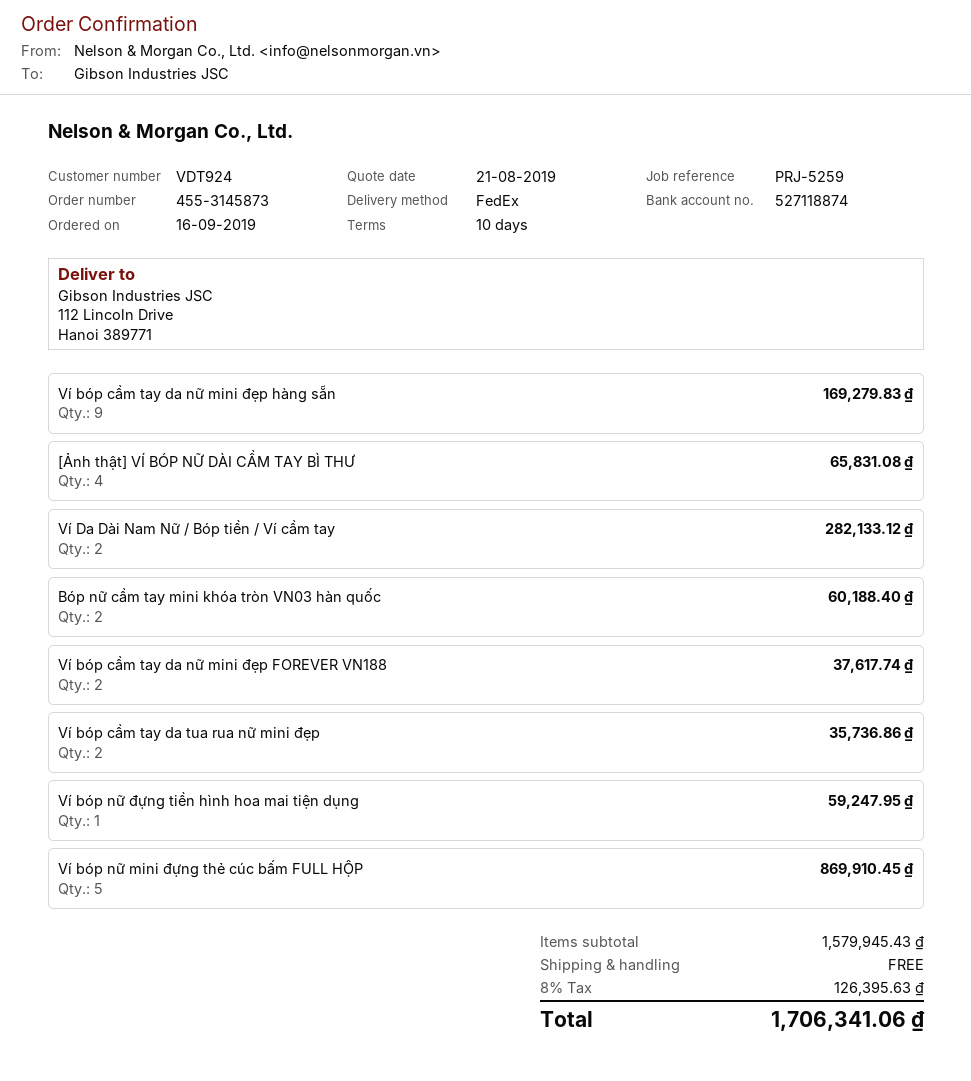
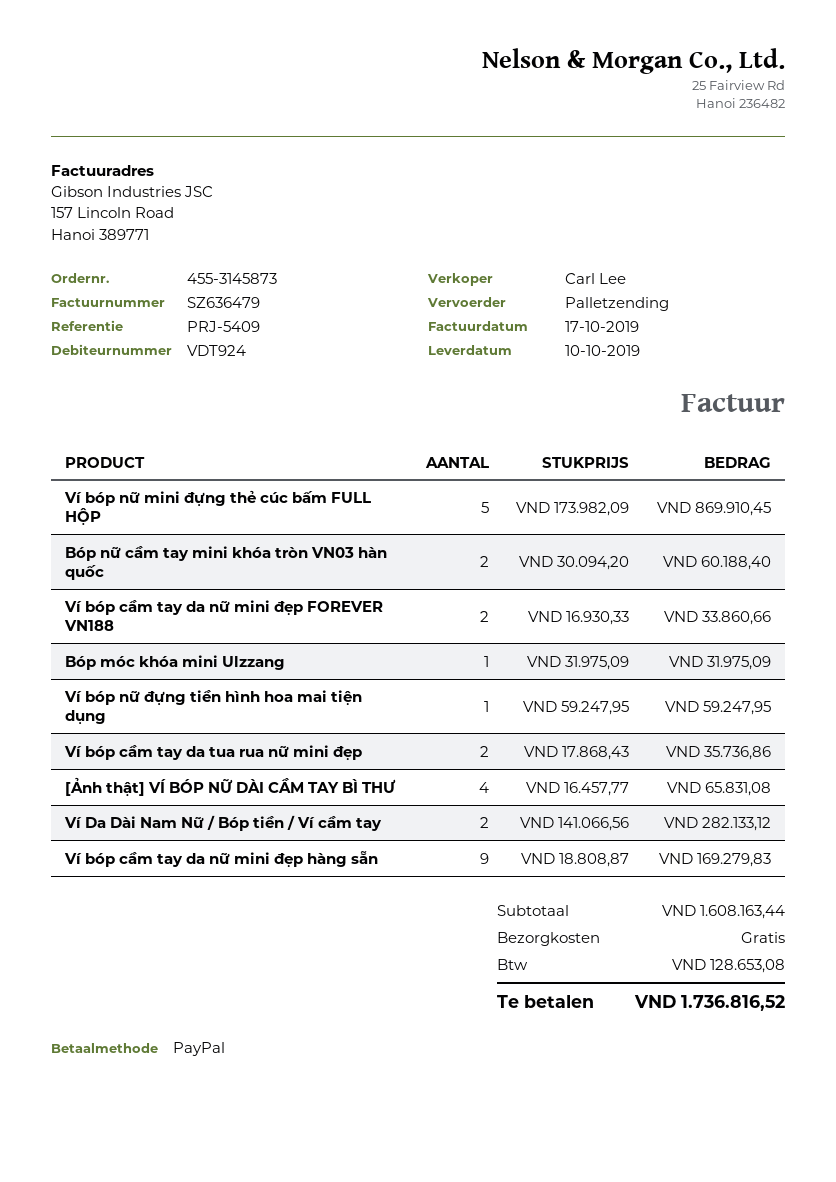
reference: PRJ-5259 -> PRJ-5409
shipping method: FedEx -> pallet freight
Ví bóp cầm tay da nữ mini đẹp FOREVER VN188: 2 for 37617.74 -> 2 for 33860.66
Bóp móc khóa mini Ulzzang: none -> 1 for 31975.09
subtotal: 1579945.43 -> 1608163.44
tax: 126395.63 -> 128653.08
total: 1706341.06 -> 1736816.52

